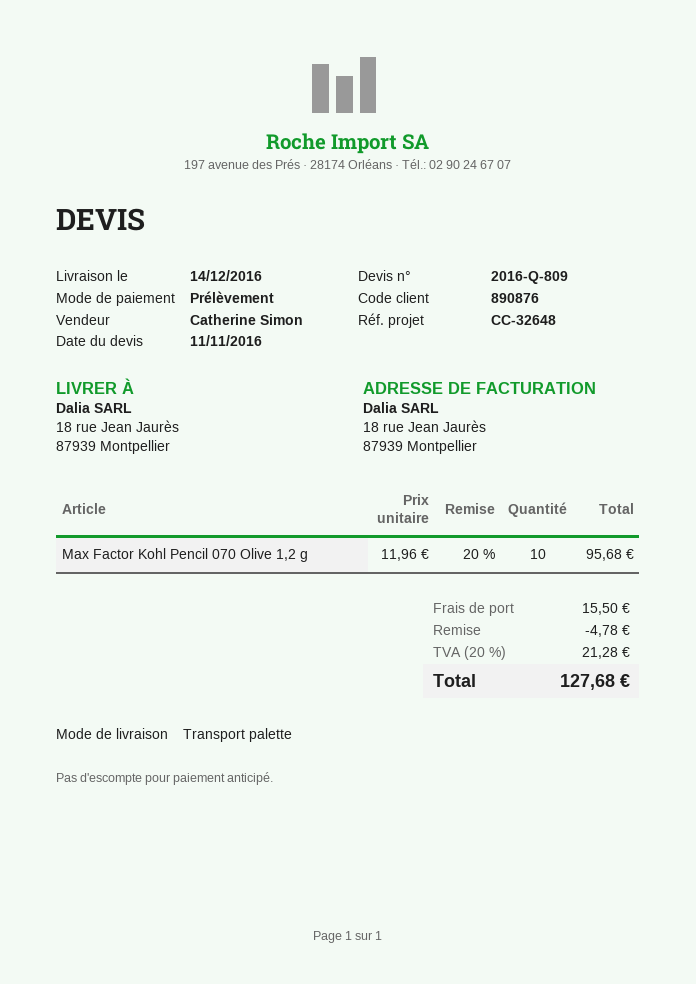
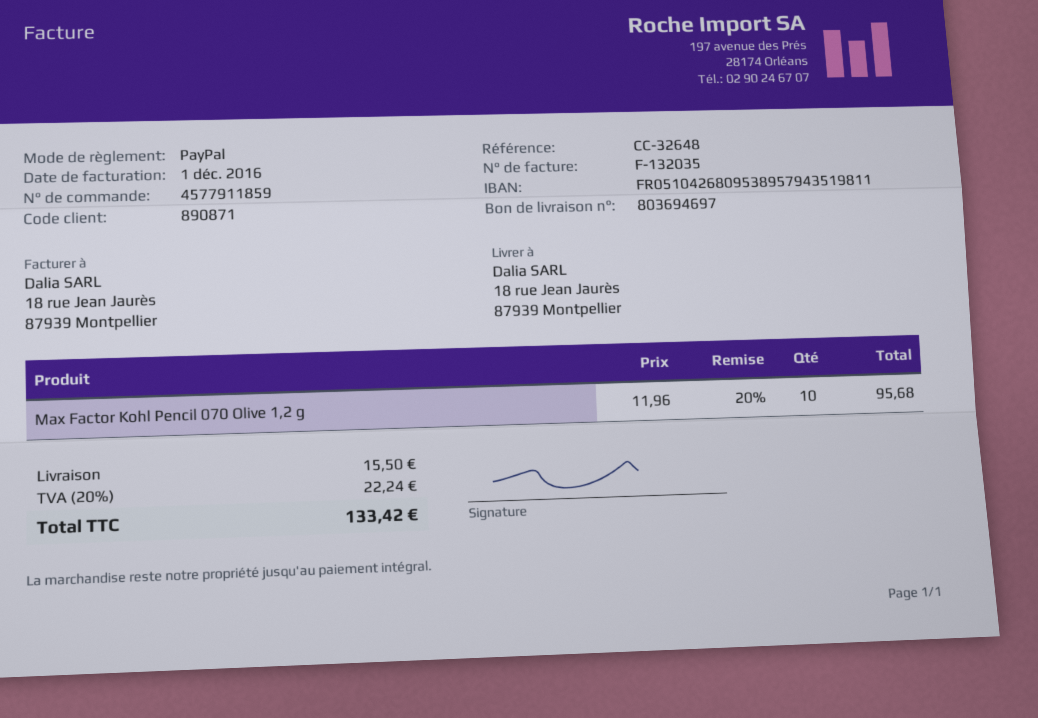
customer number: 890876 -> 890871
payment method: direct debit -> PayPal
discount: 4.78 -> none
tax: 20% = 21.28 -> 20% = 22.24
total: 127.68 -> 133.42

